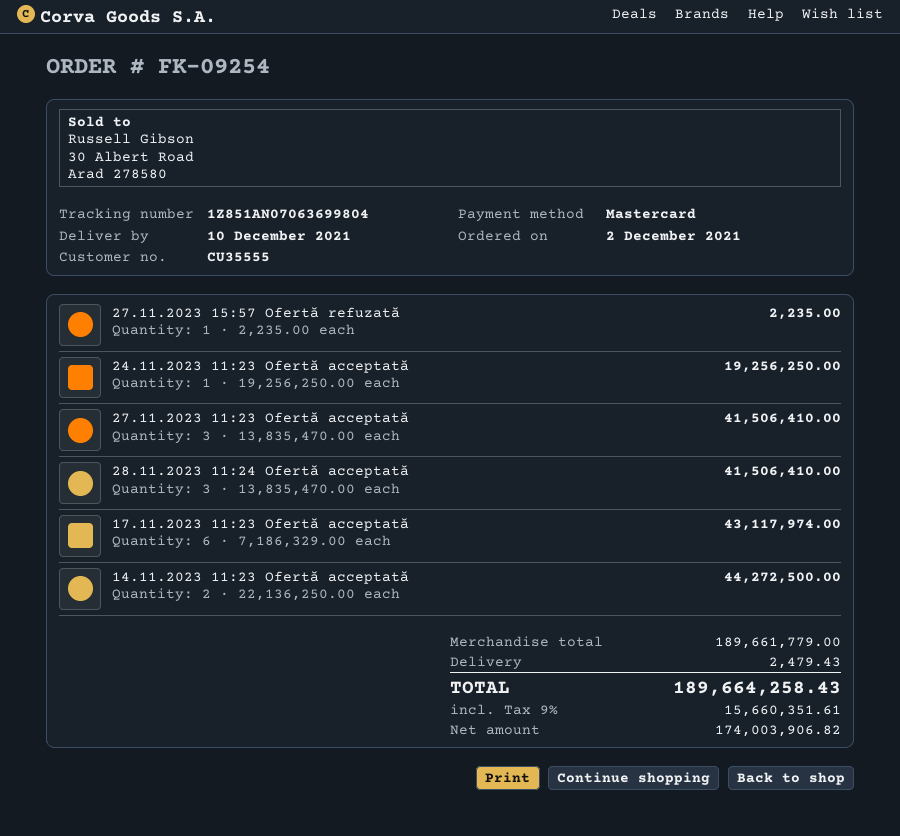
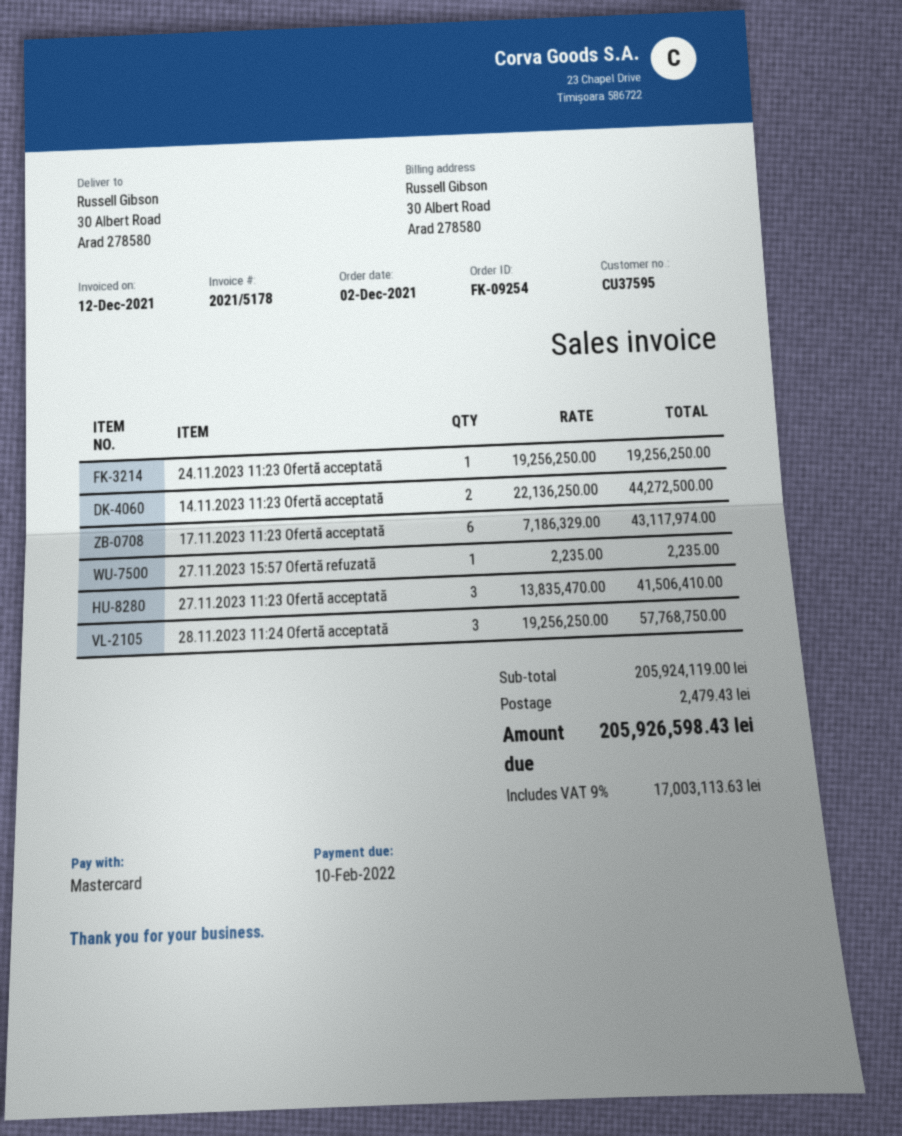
customer number: CU35555 -> CU37595
28.11.2023 11:24 Ofertă acceptată: 3 x 13835470.00 = 41506410.00 -> 3 x 19256250.00 = 57768750.00
subtotal: 189661779.00 -> 205924119.00
tax: 9% = 15660351.61 -> 9% = 17003113.63
total: 189664258.43 -> 205926598.43

